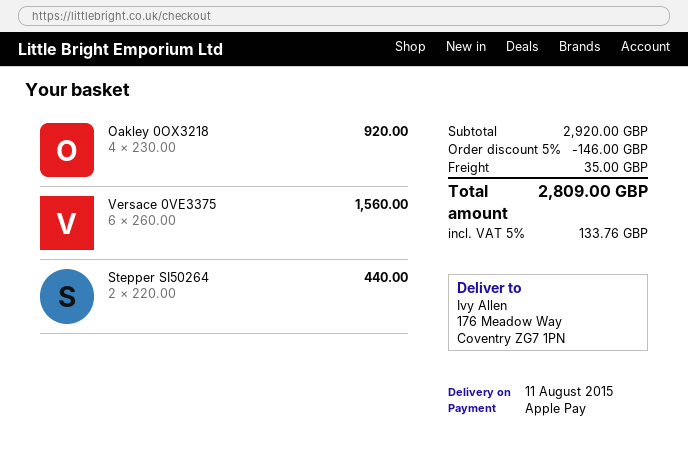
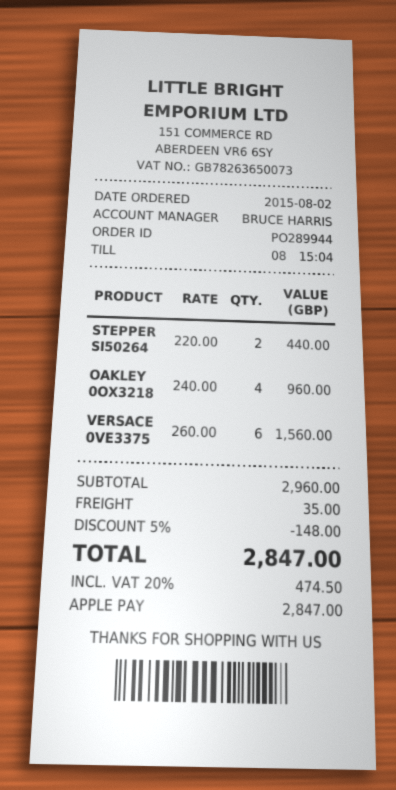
Oakley 0OX3218: 4 x 230.00 = 920.00 -> 4 x 240.00 = 960.00
subtotal: 2920.00 -> 2960.00
discount: 5% = 146.00 -> 5% = 148.00
tax: 5% = 133.76 -> 20% = 474.50
total: 2809.00 -> 2847.00

